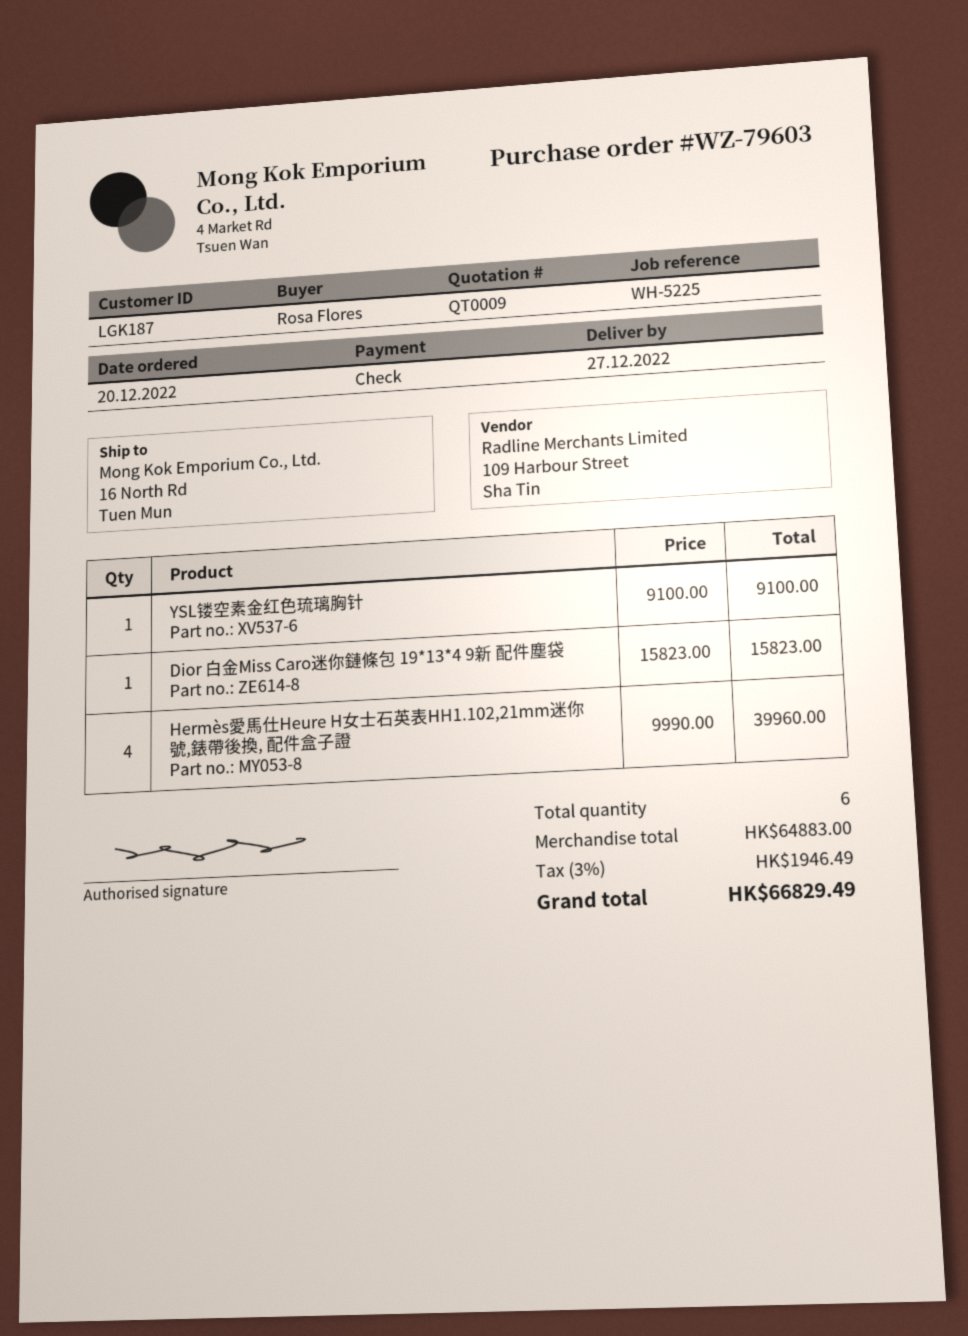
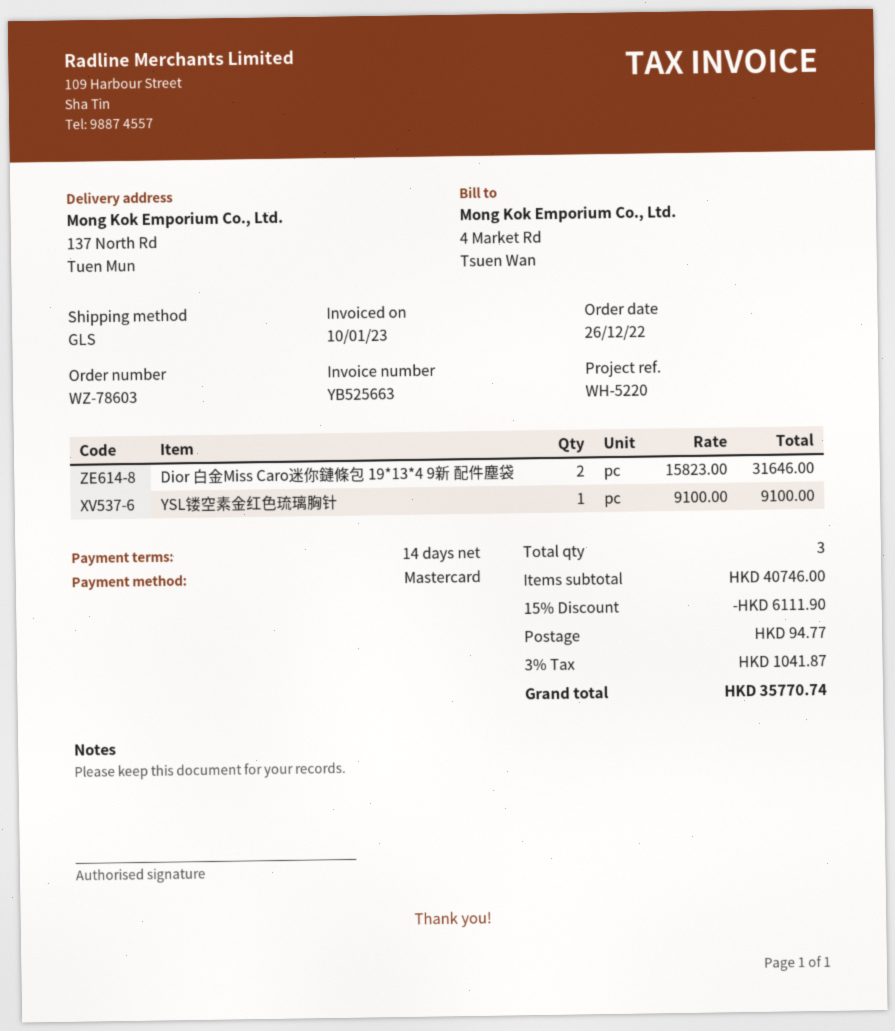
order number: WZ-79603 -> WZ-78603
order date: 2022-12-20 -> 2022-12-26
reference: WH-5225 -> WH-5220
payment method: cheque -> Mastercard
ship to: 16 North Rd, Tuen Mun -> 137 North Rd, Tuen Mun
Dior 白金Miss Caro迷你鏈條包 19*13*4 9新 配件塵袋: 1 x 15823.00 = 15823.00 -> 2 x 15823.00 = 31646.00
Hermès愛馬仕Heure H女士石英表HH1.102,21mm迷你號,錶帶後換, 配件盒子證: 4 x 9990.00 = 39960.00 -> none
total quantity: 6 -> 3
subtotal: 64883.00 -> 40746.00
discount: none -> 15% = 6111.90
shipping: none -> 94.77
tax: 3% = 1946.49 -> 3% = 1041.87
total: 66829.49 -> 35770.74

